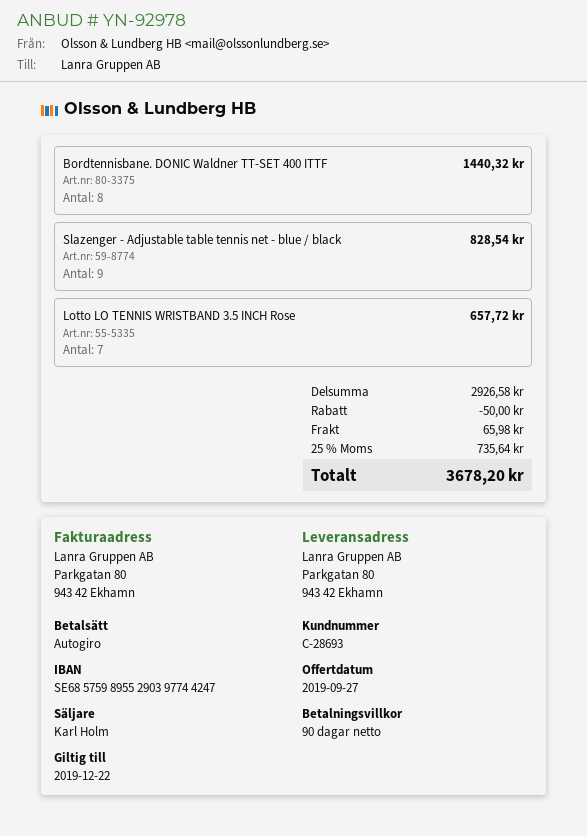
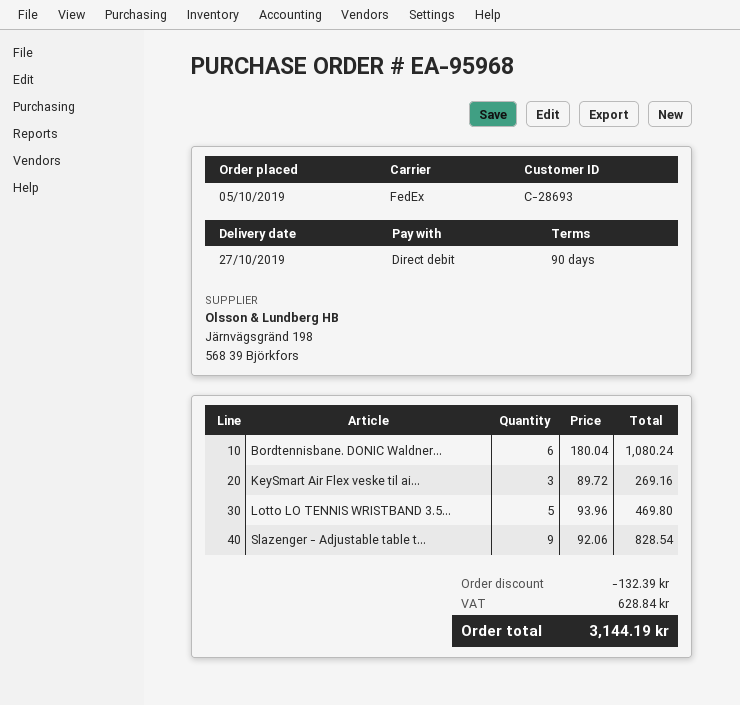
Bordtennisbane. DONIC Waldner TT-SET 400 ITTF: 8 for 1440.32 -> 6 for 1080.24
Lotto LO TENNIS WRISTBAND 3.5 INCH Rose: 7 for 657.72 -> 5 for 469.80
KeySmart Air Flex veske til ai...: none -> 3 for 269.16
discount: 50.00 -> 132.39
shipping: 65.98 -> none
tax: 735.64 -> 628.84
total: 3678.20 -> 3144.19

